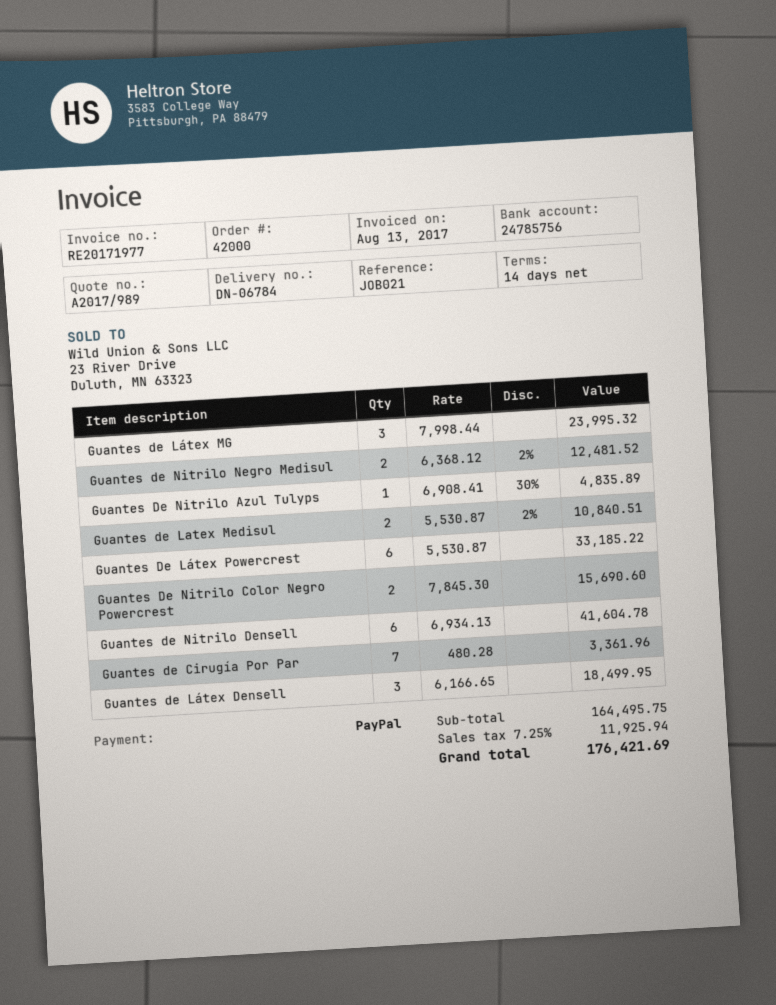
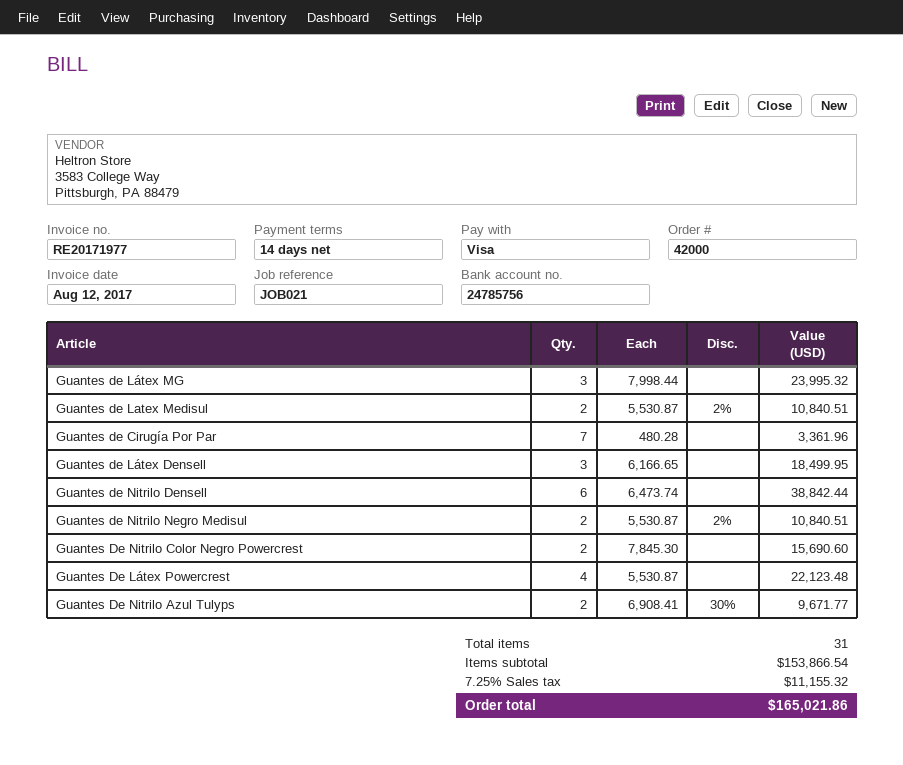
invoice date: 2017-08-13 -> 2017-08-12
payment method: PayPal -> Visa
Guantes de Nitrilo Negro Medisul: 2 x 6368.12 - 2% = 12481.52 -> 2 x 5530.87 - 2% = 10840.51
Guantes De Nitrilo Azul Tulyps: 1 x 6908.41 - 30% = 4835.89 -> 2 x 6908.41 - 30% = 9671.77
Guantes De Látex Powercrest: 6 x 5530.87 = 33185.22 -> 4 x 5530.87 = 22123.48
Guantes de Nitrilo Densell: 6 x 6934.13 = 41604.78 -> 6 x 6473.74 = 38842.44
subtotal: 164495.75 -> 153866.54
tax: 7.25% = 11925.94 -> 7.25% = 11155.32
total: 176421.69 -> 165021.86

